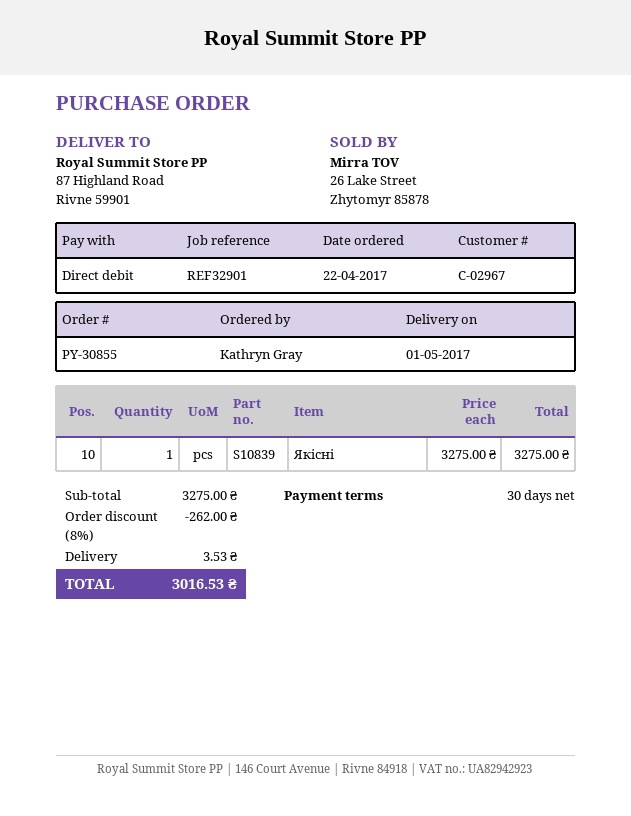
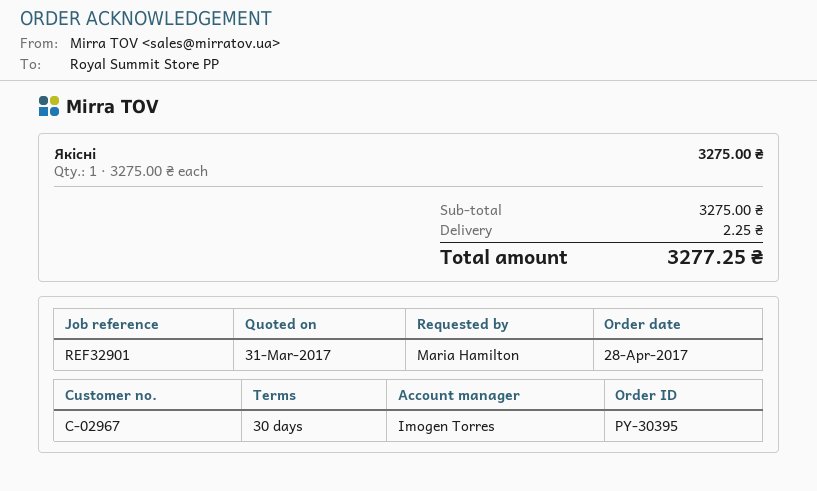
order number: PY-30855 -> PY-30395
order date: 2017-04-22 -> 2017-04-28
ordered by: Kathryn Gray -> Maria Hamilton
discount: 8% = 262.00 -> none
shipping: 3.53 -> 2.25
total: 3016.53 -> 3277.25

